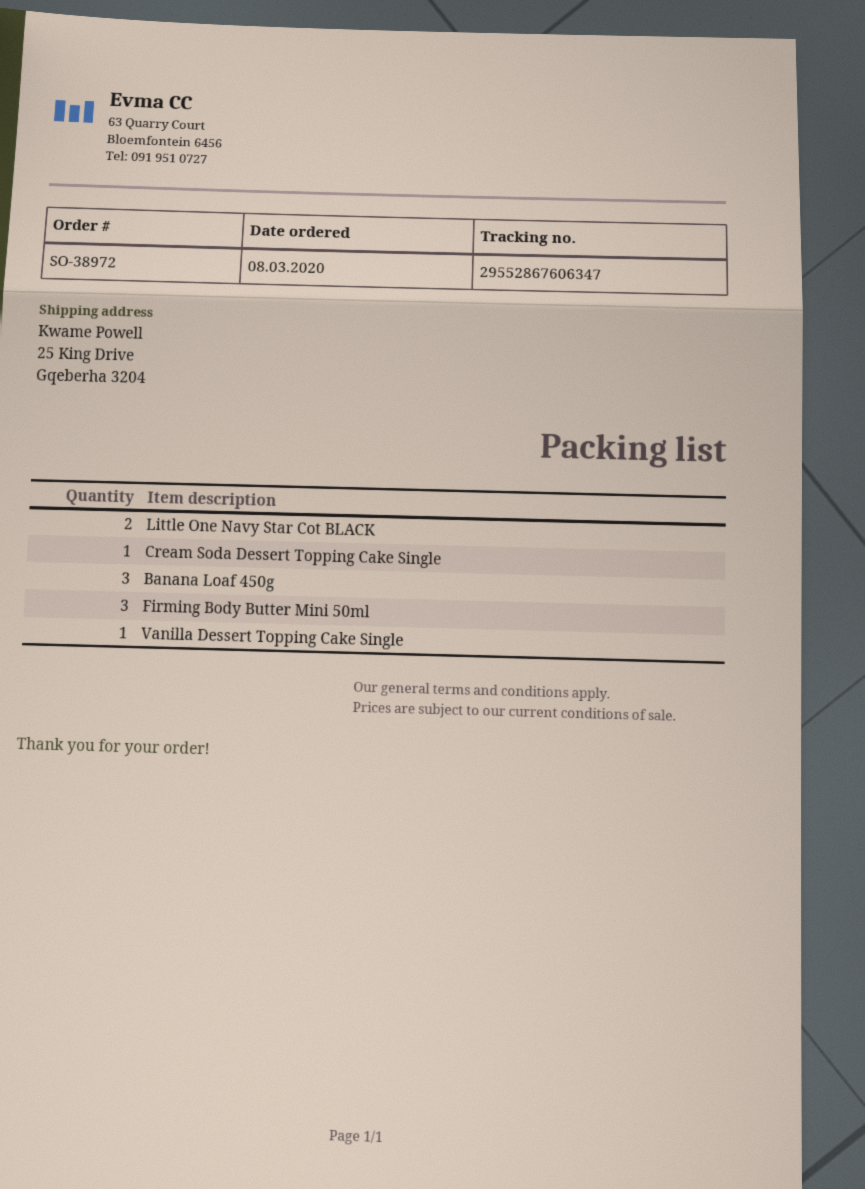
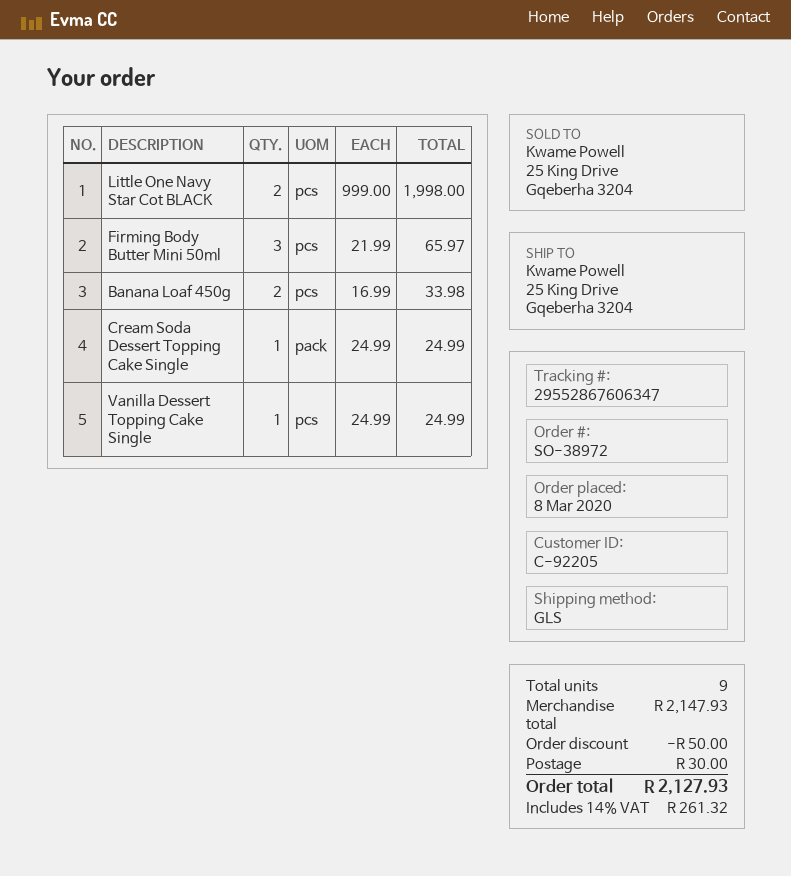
Banana Loaf 450g: 3 -> 2

